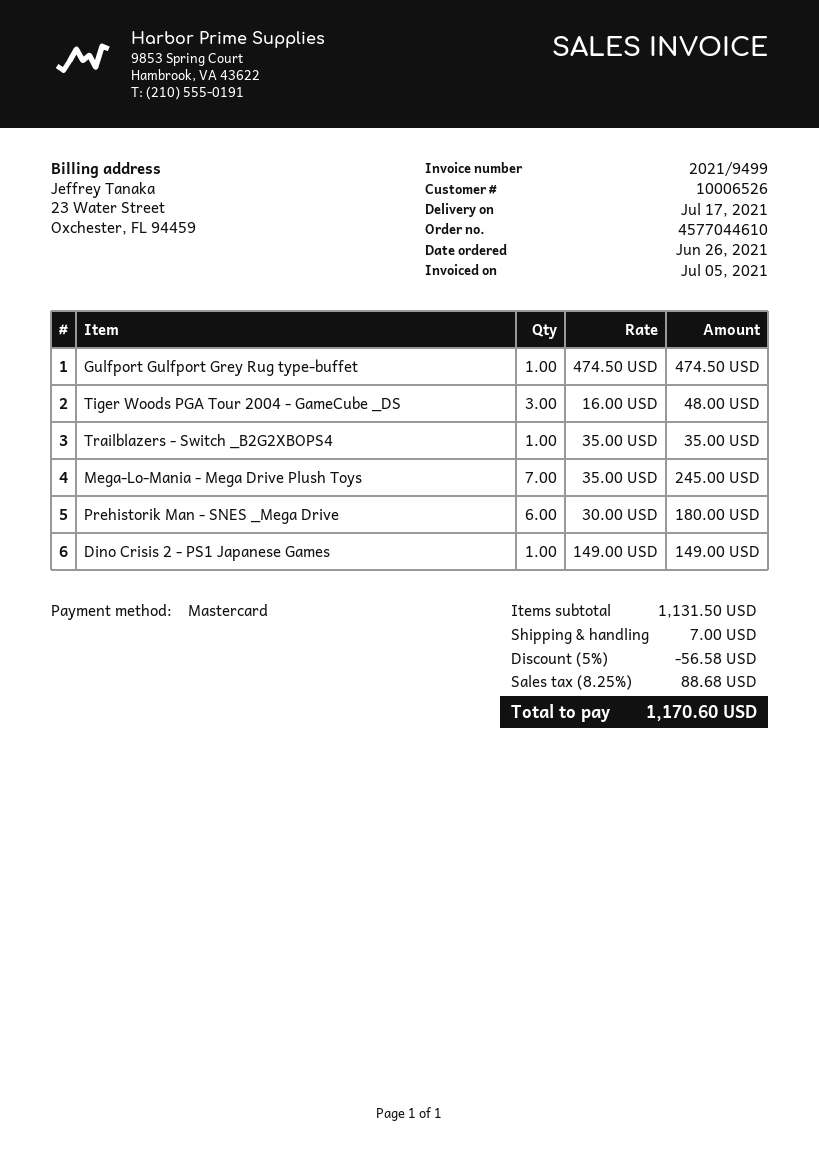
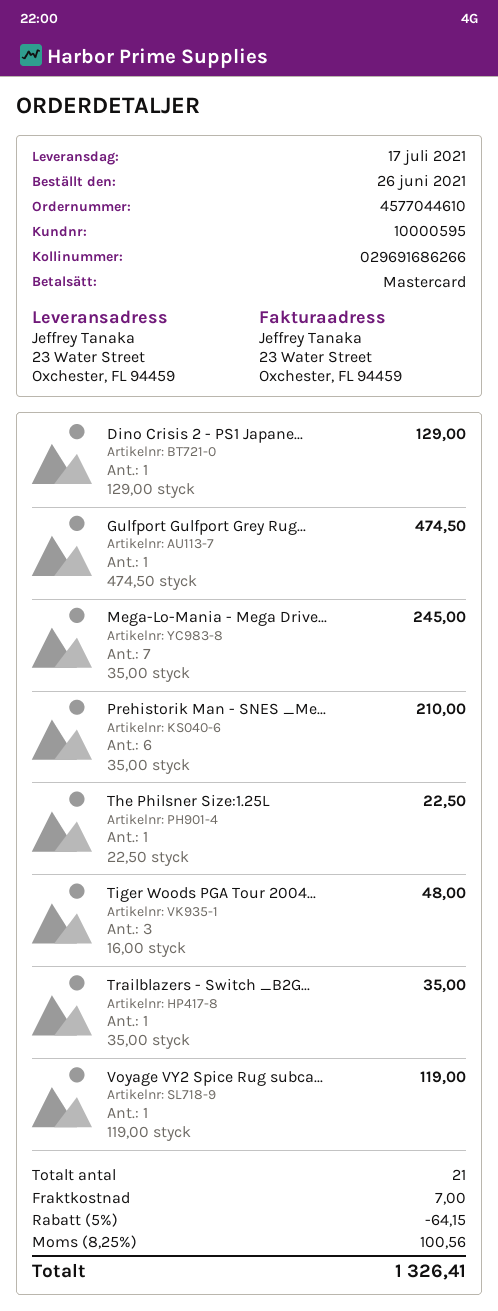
customer number: 10006526 -> 10000595
Prehistorik Man - SNES _Mega Drive: 6 x 30.00 = 180.00 -> 6 x 35.00 = 210.00
Dino Crisis 2 - PS1 Japanese Games: 1 x 149.00 = 149.00 -> 1 x 129.00 = 129.00
The Philsner Size:1.25L: none -> 1 x 22.50 = 22.50
Voyage VY2 Spice Rug subca...: none -> 1 x 119.00 = 119.00
discount: 5% = 56.58 -> 5% = 64.15
tax: 8.25% = 88.68 -> 8.25% = 100.56
total: 1170.60 -> 1326.41

